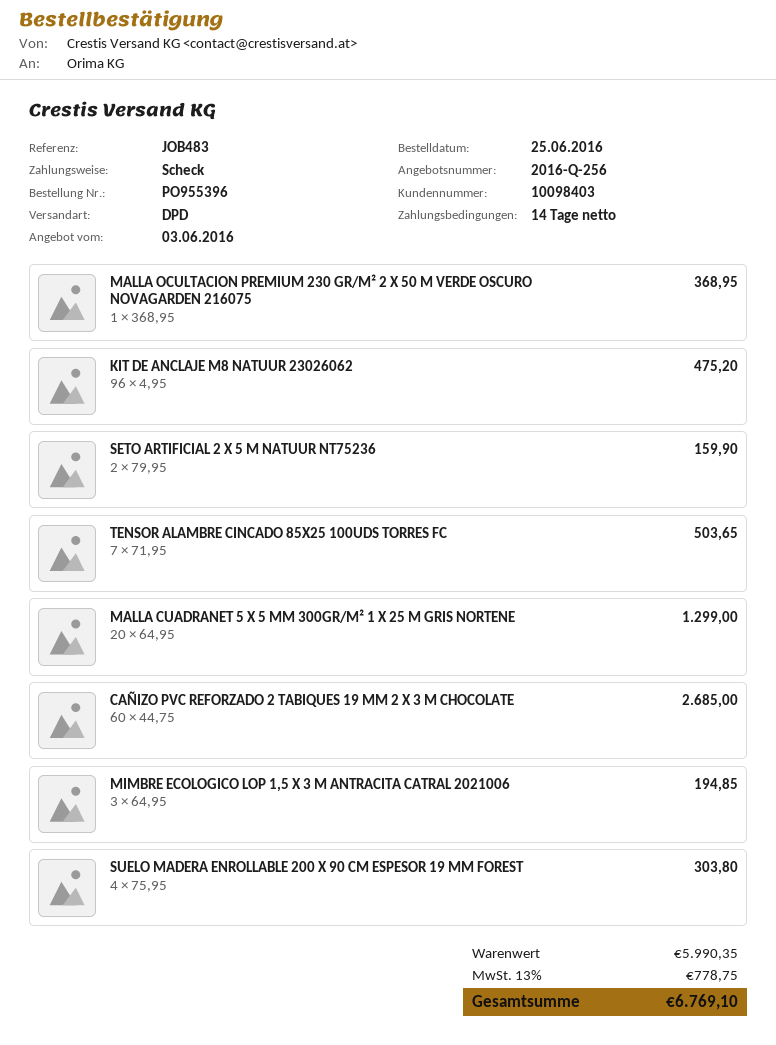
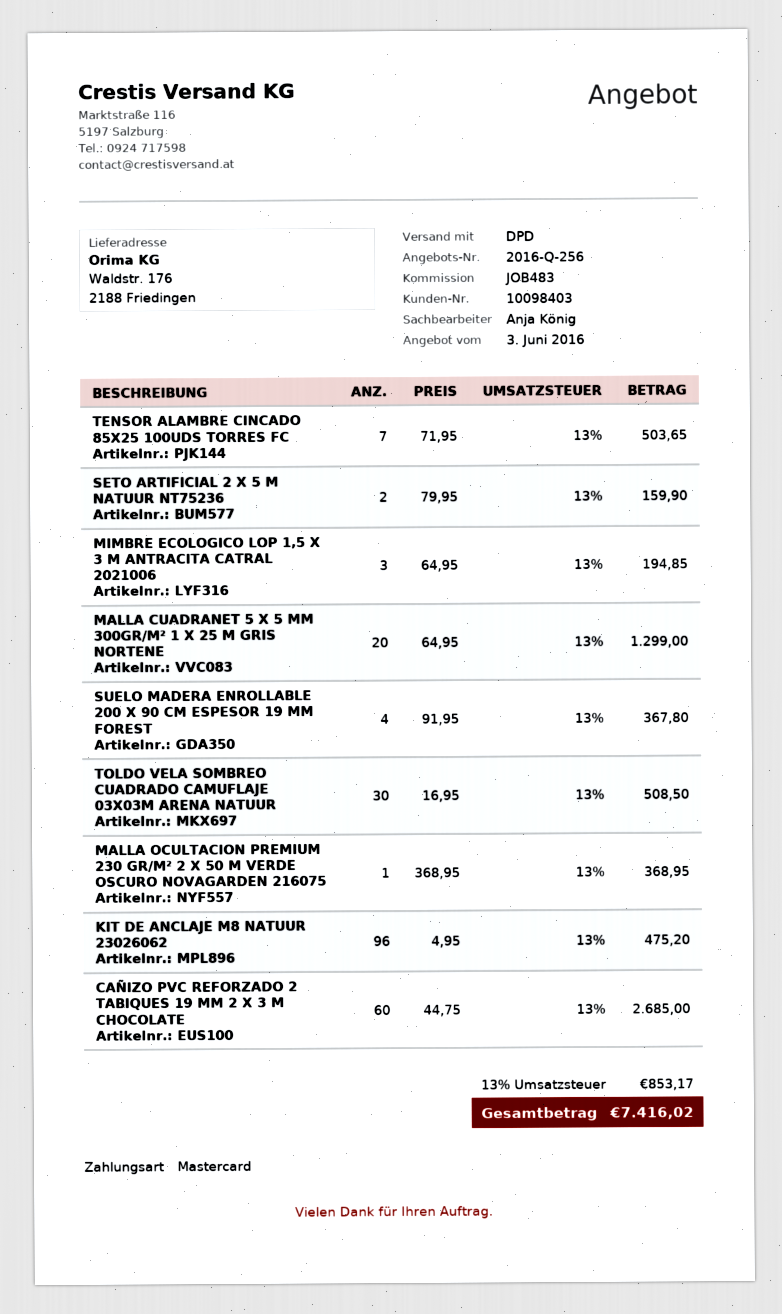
payment method: cheque -> Mastercard
SUELO MADERA ENROLLABLE 200 X 90 CM ESPESOR 19 MM FOREST: 4 x 75.95 = 303.80 -> 4 x 91.95 = 367.80
TOLDO VELA SOMBREO CUADRADO CAMUFLAJE 03X03M ARENA NATUUR: none -> 30 x 16.95 = 508.50
tax: 13% = 778.75 -> 13% = 853.17
total: 6769.10 -> 7416.02

